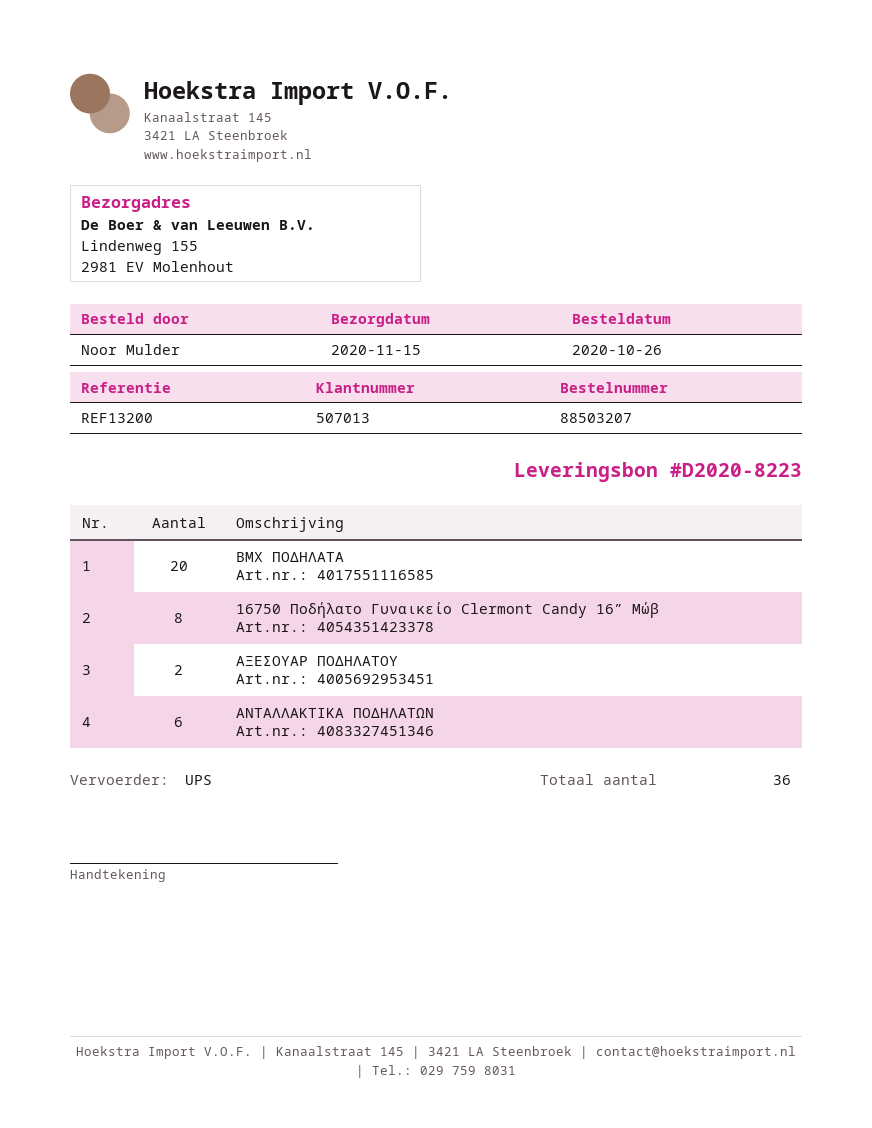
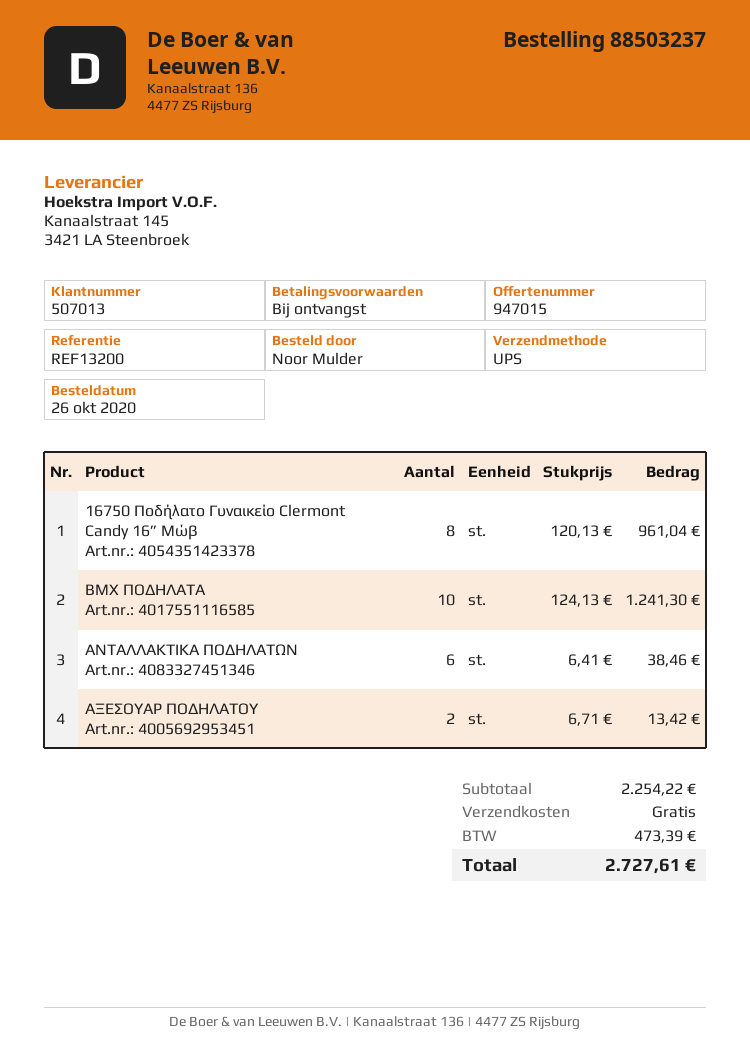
order number: 88503207 -> 88503237
BMX ΠΟΔΗΛΑΤΑ: 20 -> 10

